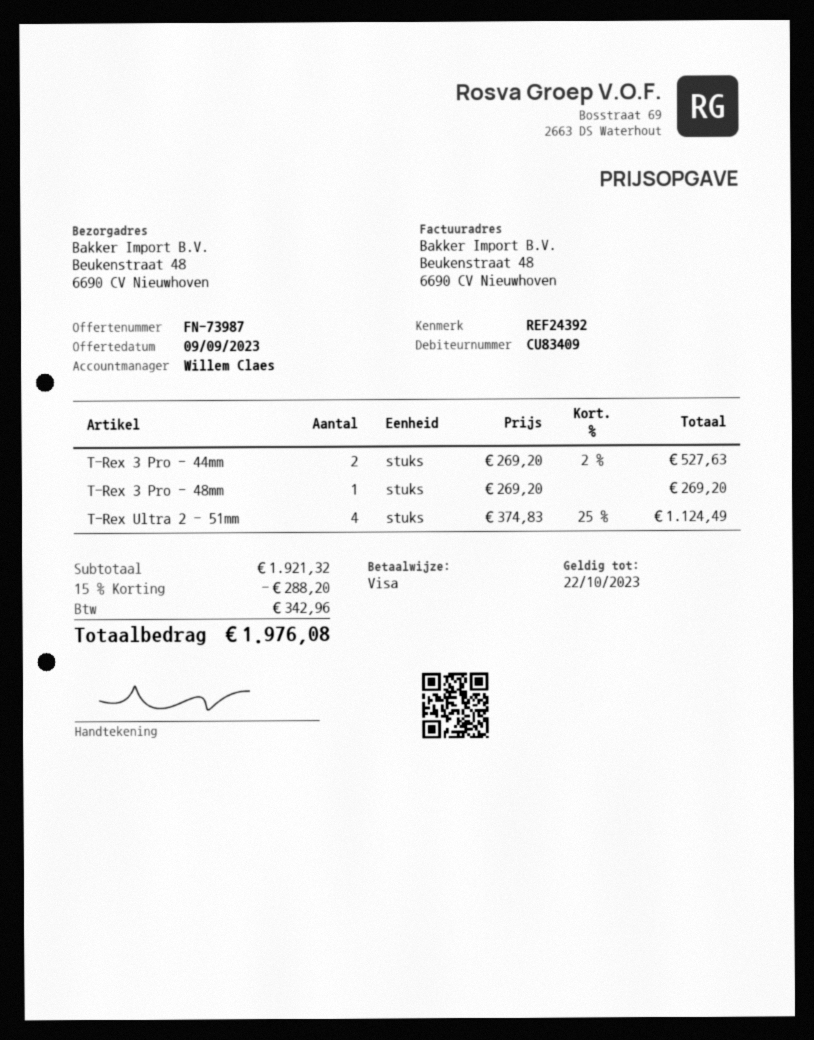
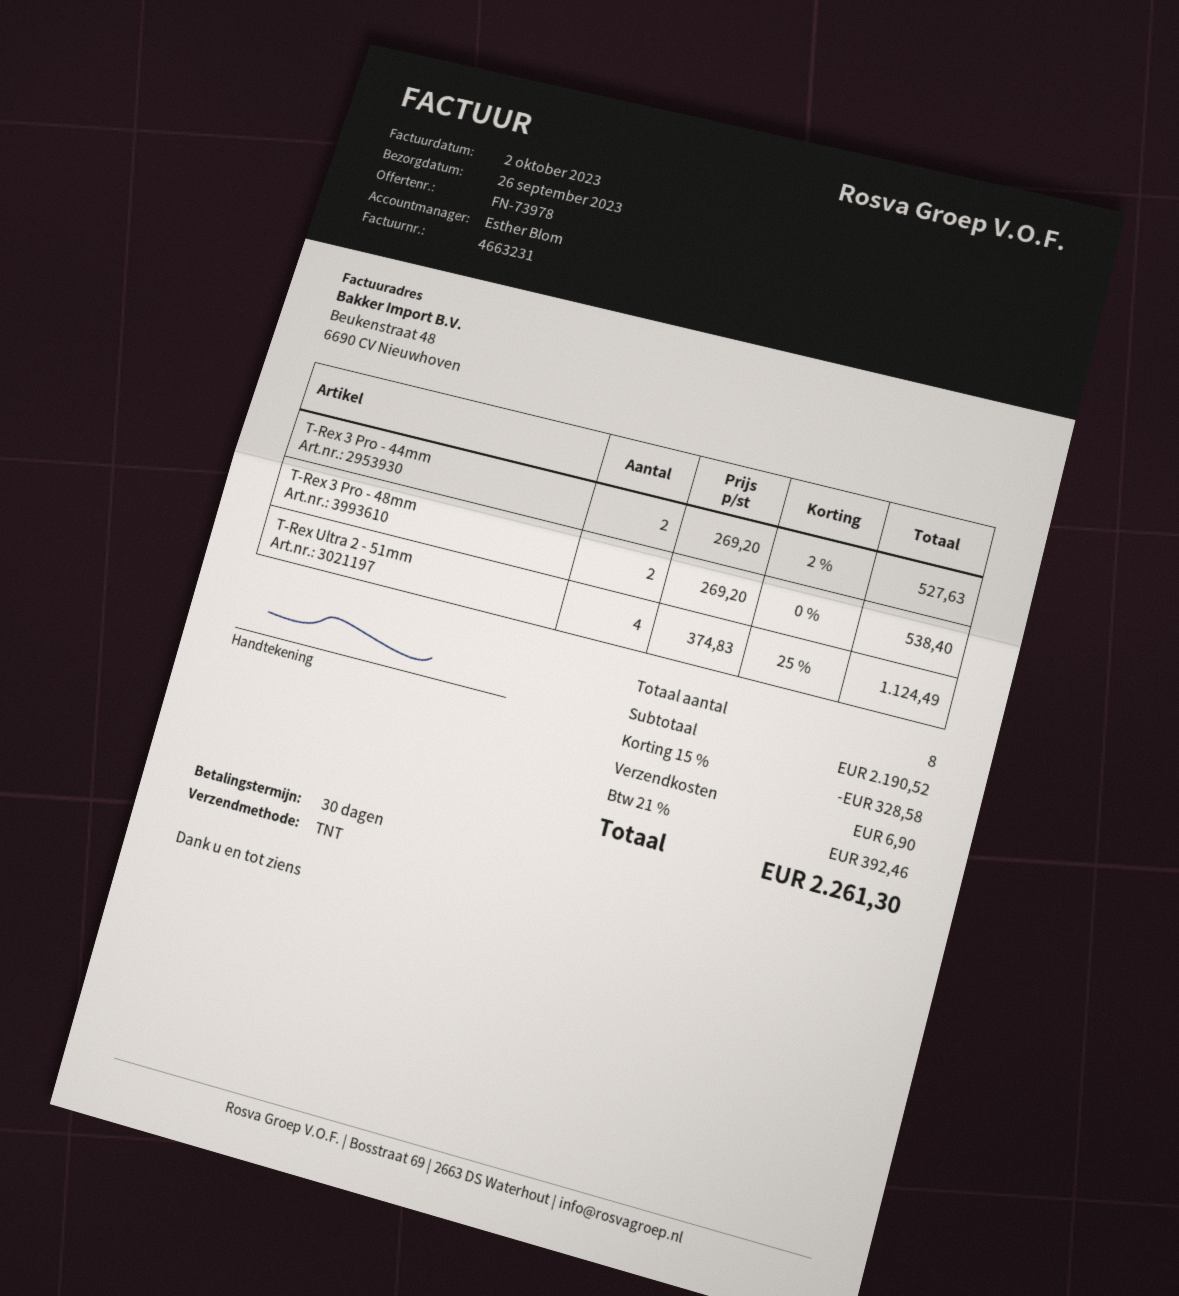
quote number: FN-73987 -> FN-73978
sales rep: Willem Claes -> Esther Blom
T-Rex 3 Pro - 48mm: 1 x 269.20 = 269.20 -> 2 x 269.20 = 538.40
subtotal: 1921.32 -> 2190.52
discount: 15% = 288.20 -> 15% = 328.58
shipping: none -> 6.90
tax: 342.96 -> 392.46
total: 1976.08 -> 2261.30

